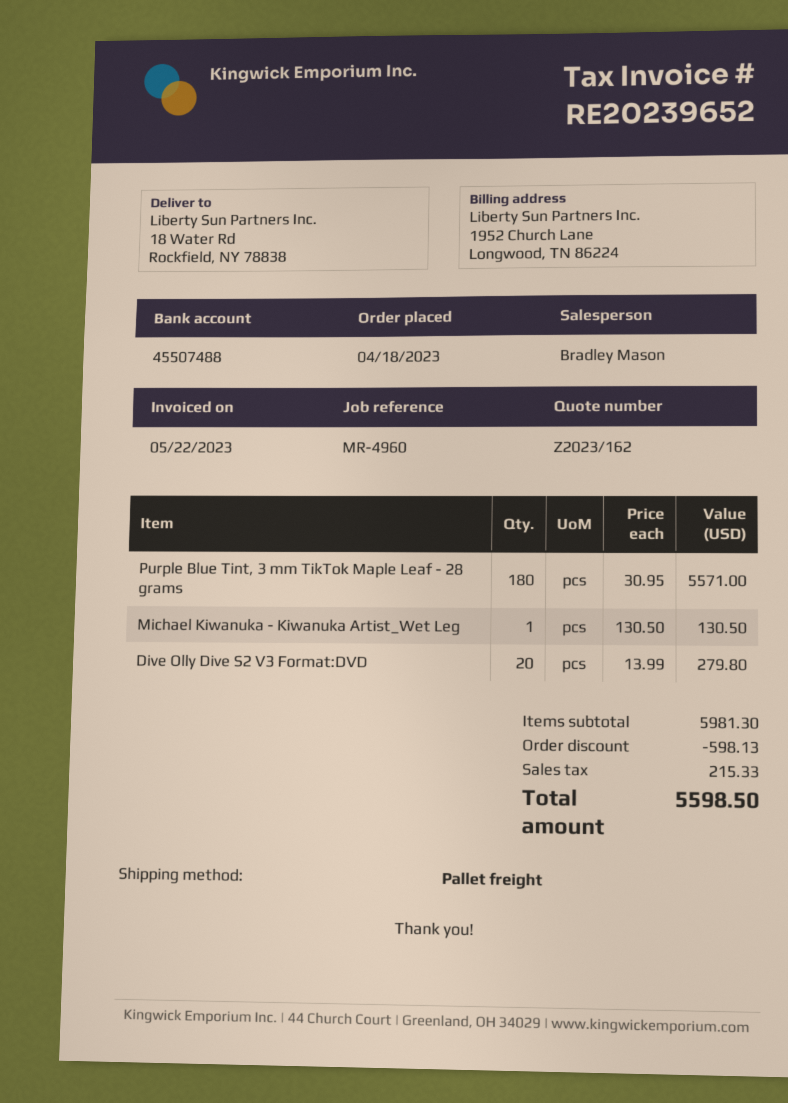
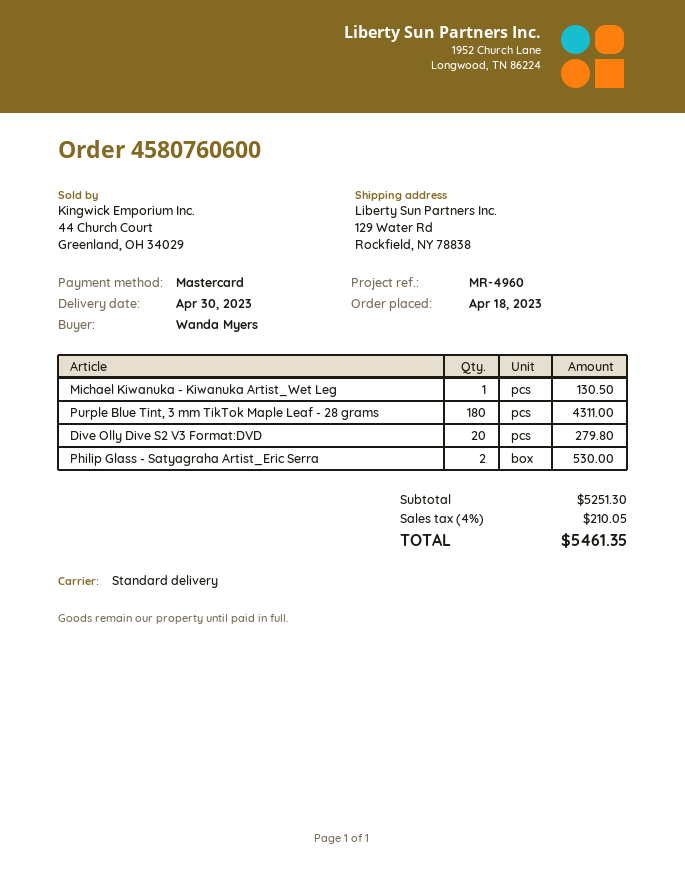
shipping method: pallet freight -> standard
ship to: 18 Water Rd, Rockfield, NY 78838 -> 129 Water Rd, Rockfield, NY 78838
Purple Blue Tint, 3 mm TikTok Maple Leaf - 28 grams: 180 for 5571.00 -> 180 for 4311.00
Philip Glass - Satyagraha Artist_Eric Serra: none -> 2 for 530.00
subtotal: 5981.30 -> 5251.30
discount: 598.13 -> none
tax: 215.33 -> 210.05
total: 5598.50 -> 5461.35

